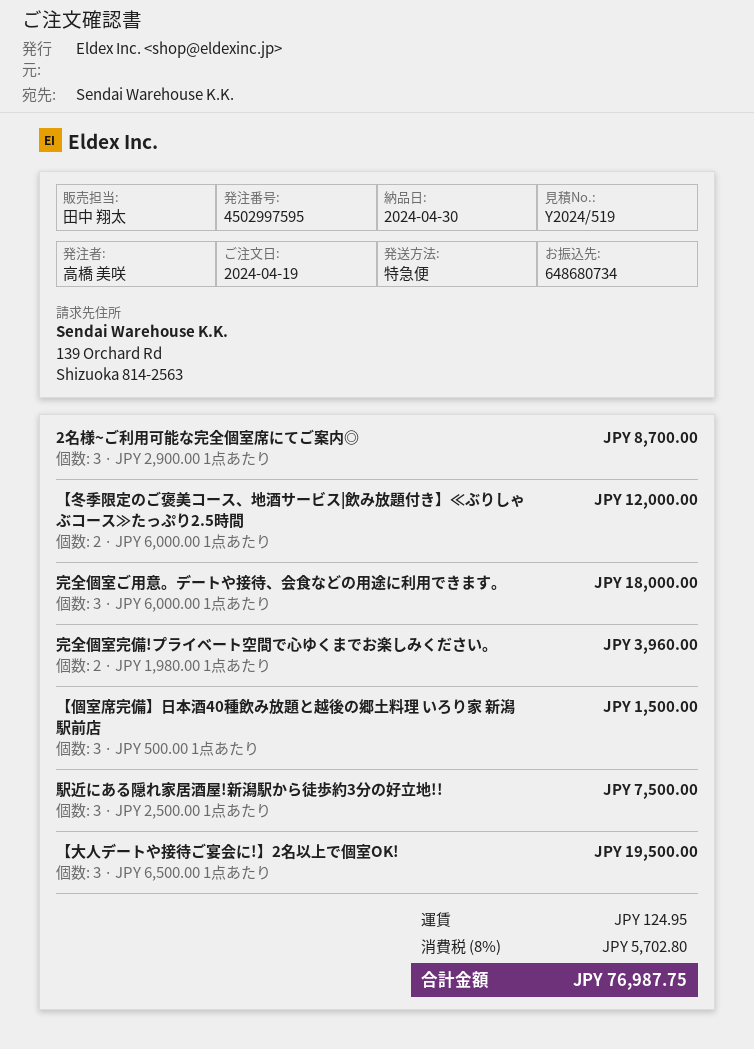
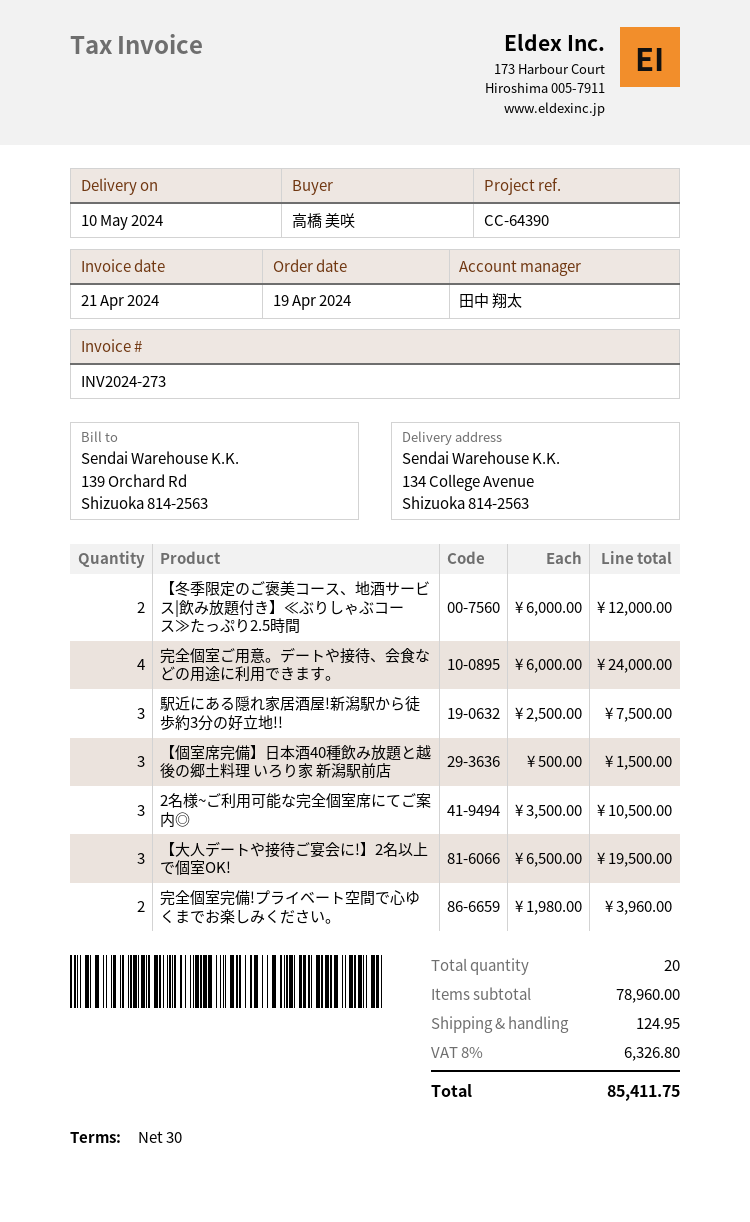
delivery date: 2024-04-30 -> 2024-05-10
2名様~ご利用可能な完全個室席にてご案内◎: 3 x 2900.00 = 8700.00 -> 3 x 3500.00 = 10500.00
完全個室ご用意。デートや接待、会食などの用途に利用できます。: 3 x 6000.00 = 18000.00 -> 4 x 6000.00 = 24000.00
tax: 8% = 5702.80 -> 8% = 6326.80
total: 76987.75 -> 85411.75

